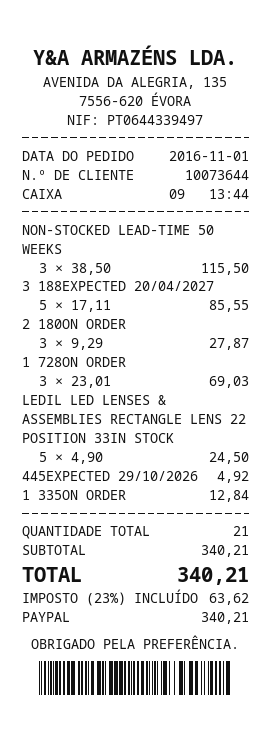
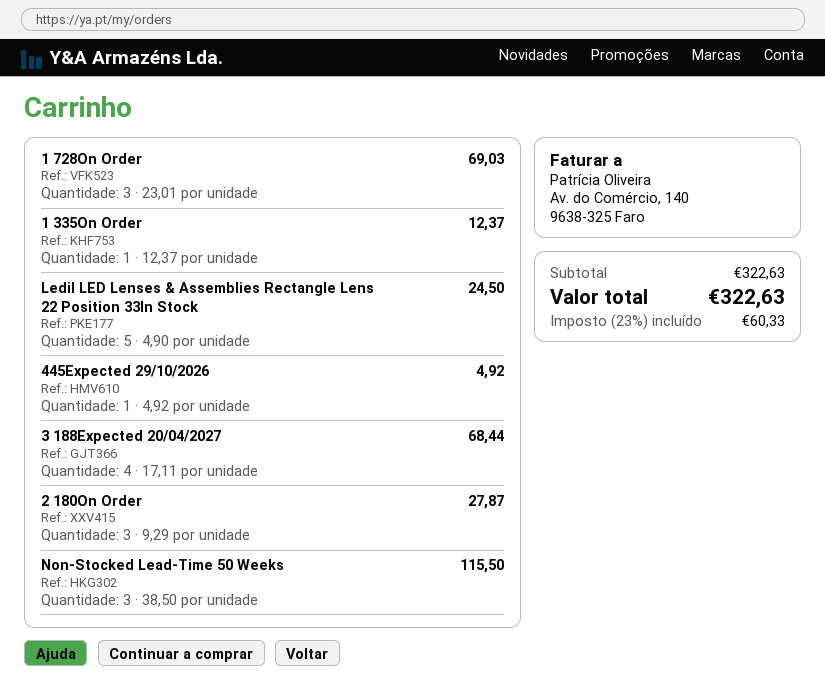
3 188EXPECTED 20/04/2027: 5 x 17.11 = 85.55 -> 4 x 17.11 = 68.44
1 335ON ORDER: 1 x 12.84 = 12.84 -> 1 x 12.37 = 12.37
subtotal: 340.21 -> 322.63
tax: 23% = 63.62 -> 23% = 60.33
total: 340.21 -> 322.63

